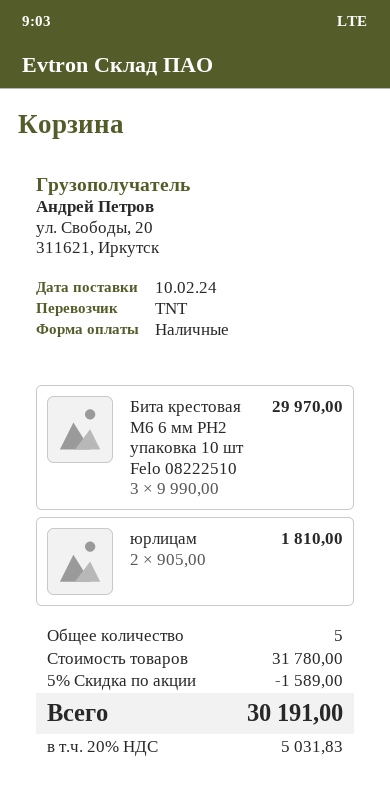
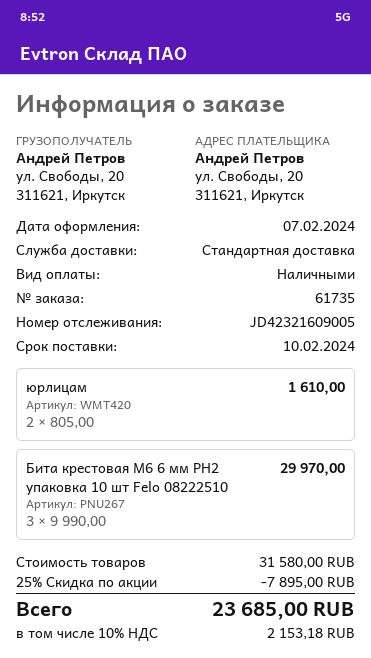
shipping method: TNT -> standard
юрлицам: 2 x 905.00 = 1810.00 -> 2 x 805.00 = 1610.00
subtotal: 31780.00 -> 31580.00
discount: 5% = 1589.00 -> 25% = 7895.00
tax: 20% = 5031.83 -> 10% = 2153.18
total: 30191.00 -> 23685.00

